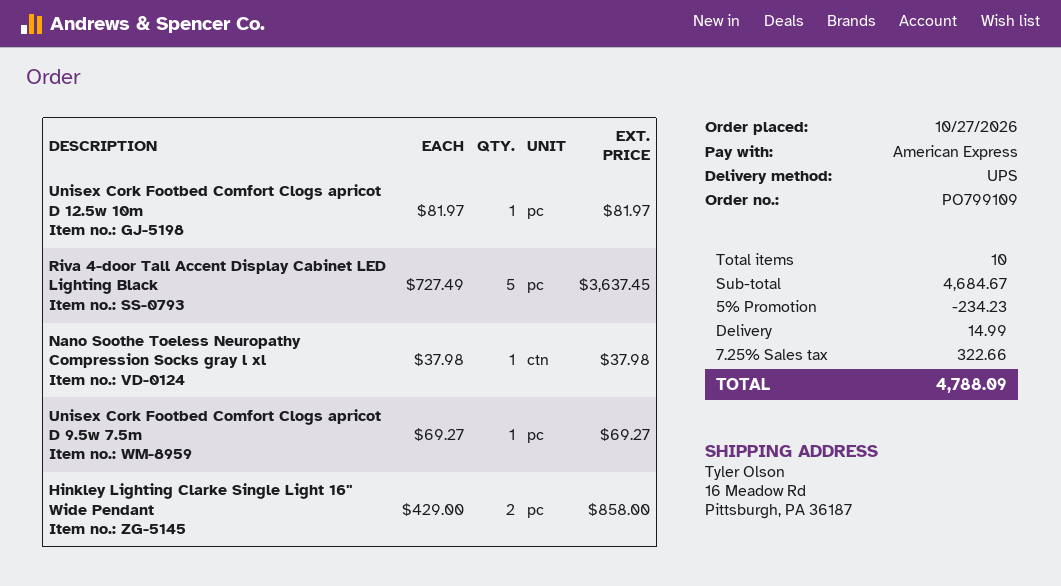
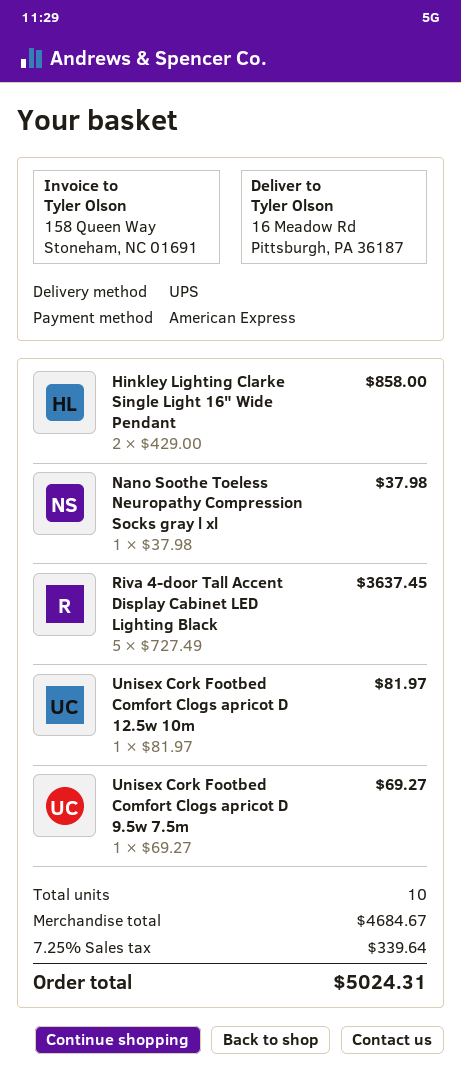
discount: 5% = 234.23 -> none
shipping: 14.99 -> none
tax: 7.25% = 322.66 -> 7.25% = 339.64
total: 4788.09 -> 5024.31

